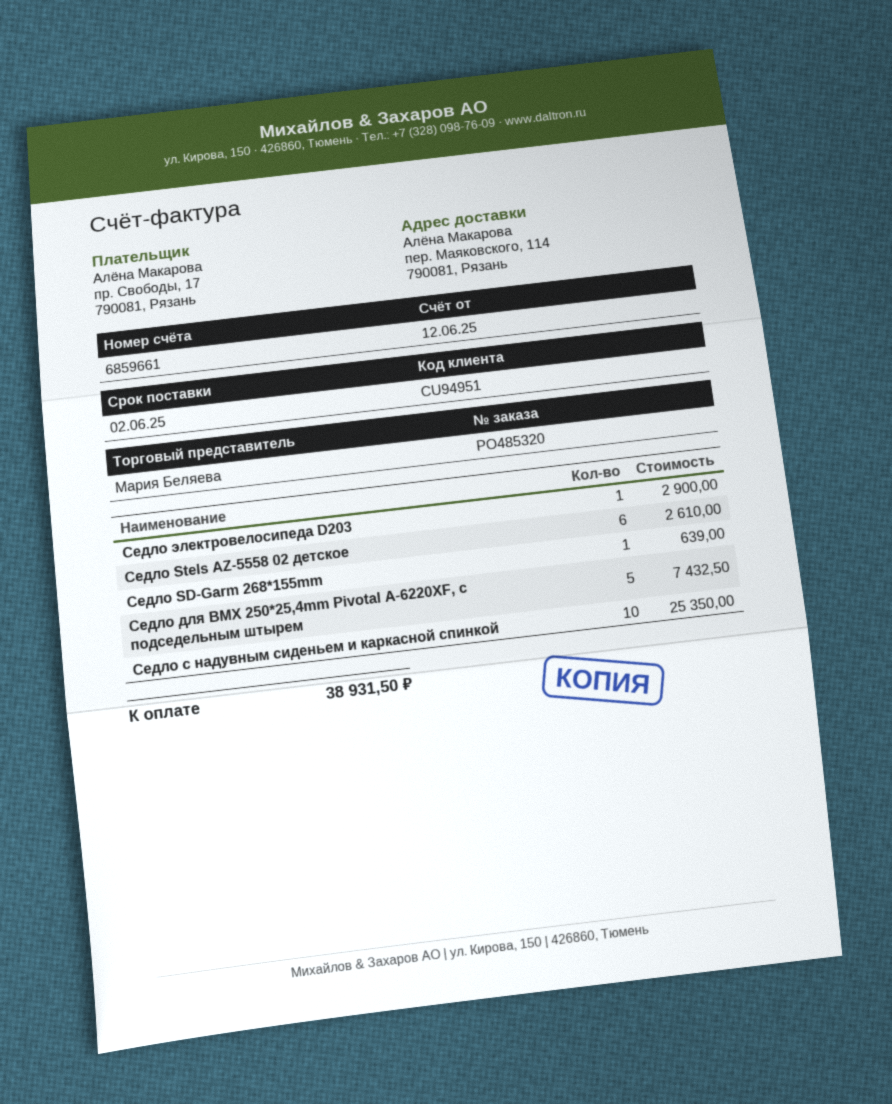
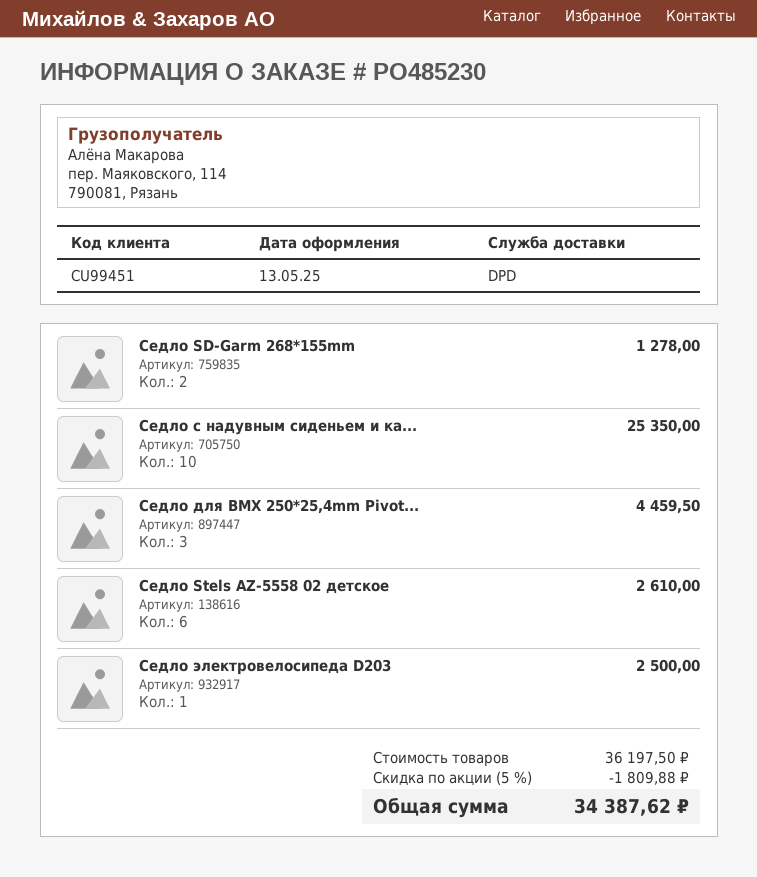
order number: PO485320 -> PO485230
customer number: CU94951 -> CU99451
Седло электровелосипеда D203: 1 for 2900.00 -> 1 for 2500.00
Седло SD-Garm 268*155mm: 1 for 639.00 -> 2 for 1278.00
Седло для BMX 250*25,4mm Pivotal A-6220XF, c подседельным штырем: 5 for 7432.50 -> 3 for 4459.50
discount: none -> 5% = 1809.88
total: 38931.50 -> 34387.62

